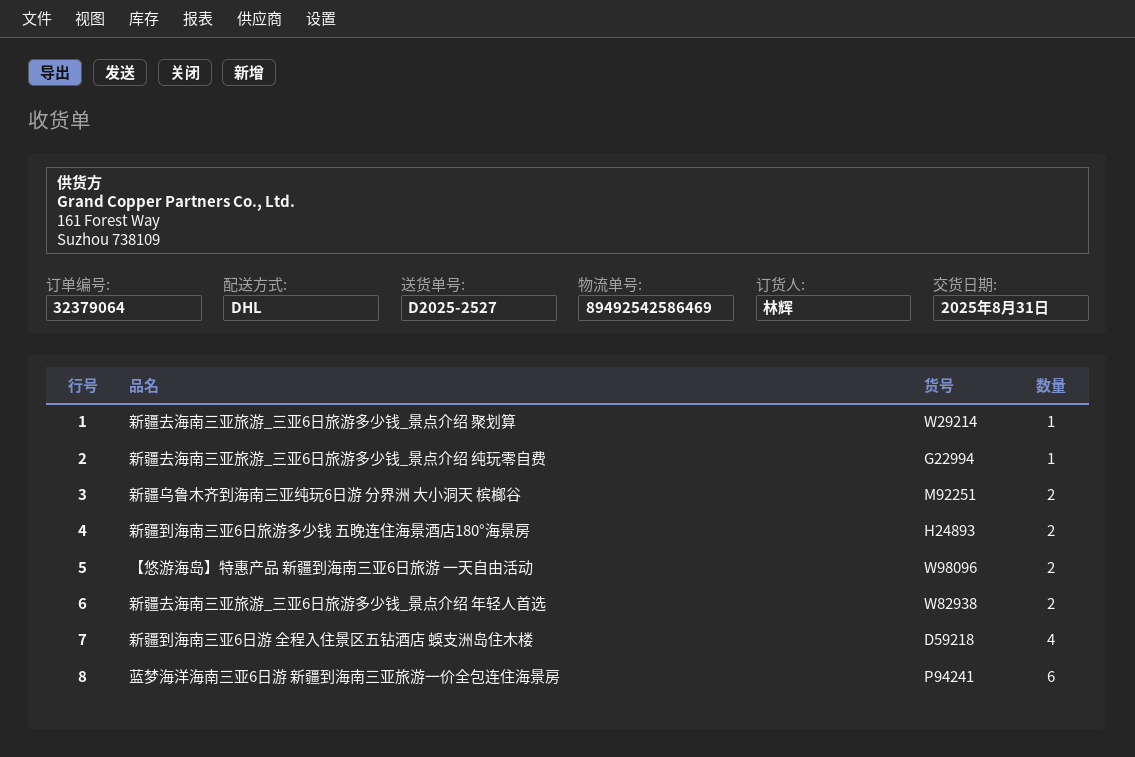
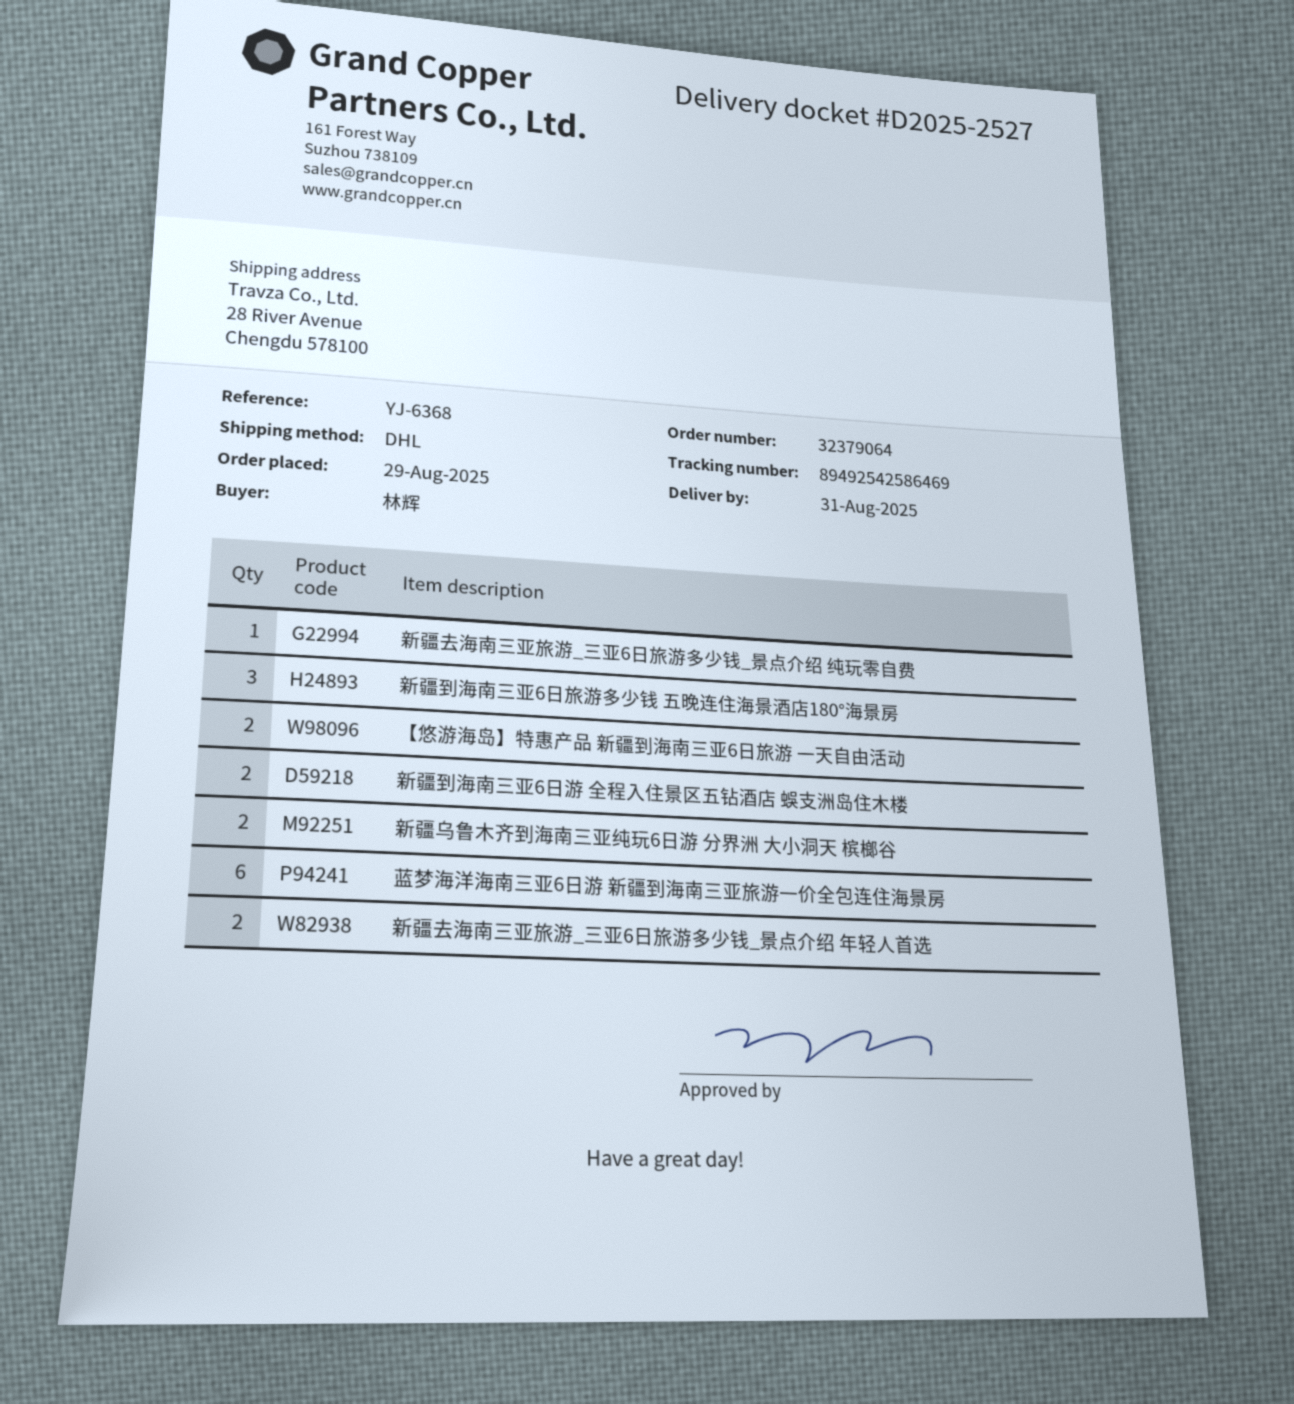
新疆去海南三亚旅游_三亚6日旅游多少钱_景点介绍 聚划算: 1 -> none
新疆到海南三亚6日旅游多少钱 五晚连住海景酒店180°海景房: 2 -> 3
新疆到海南三亚6日游 全程入住景区五钻酒店 蜈支洲岛住木楼: 4 -> 2

